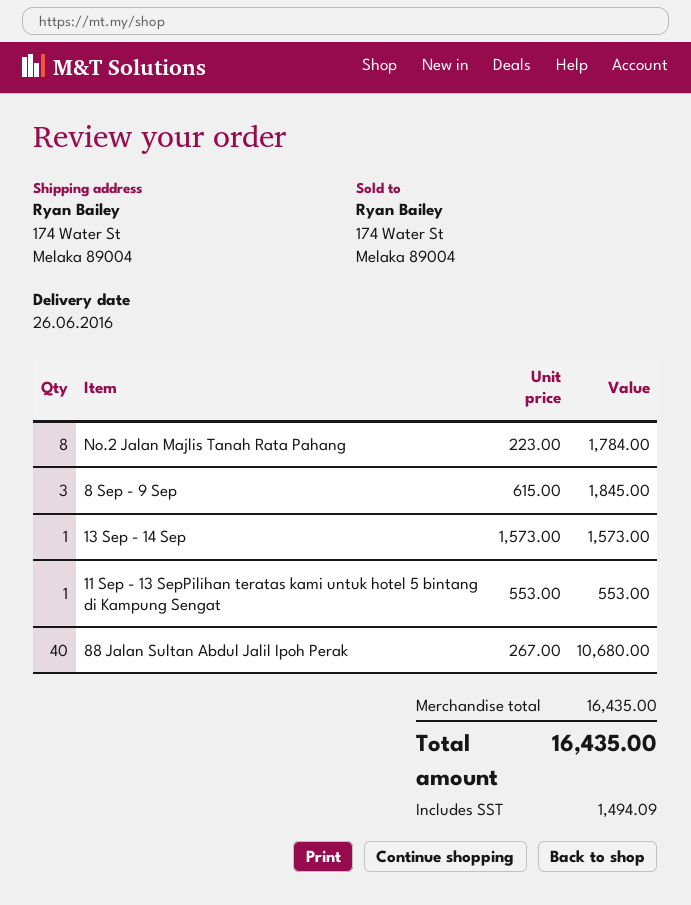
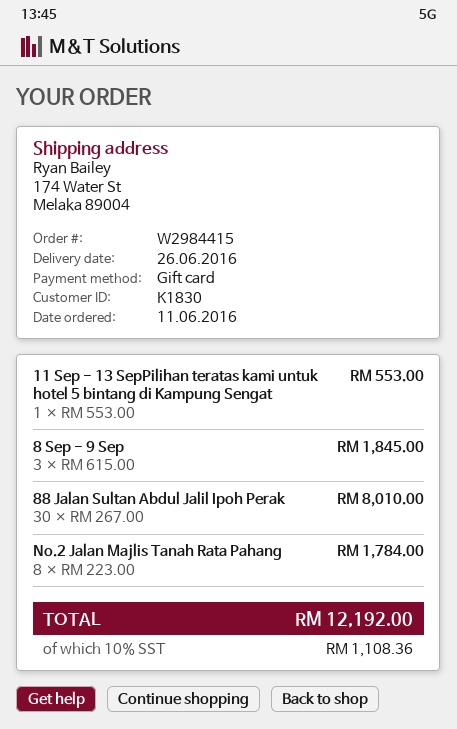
13 Sep - 14 Sep: 1 x 1573.00 = 1573.00 -> none
88 Jalan Sultan Abdul Jalil Ipoh Perak: 40 x 267.00 = 10680.00 -> 30 x 267.00 = 8010.00
tax: 1494.09 -> 1108.36
total: 16435.00 -> 12192.00

